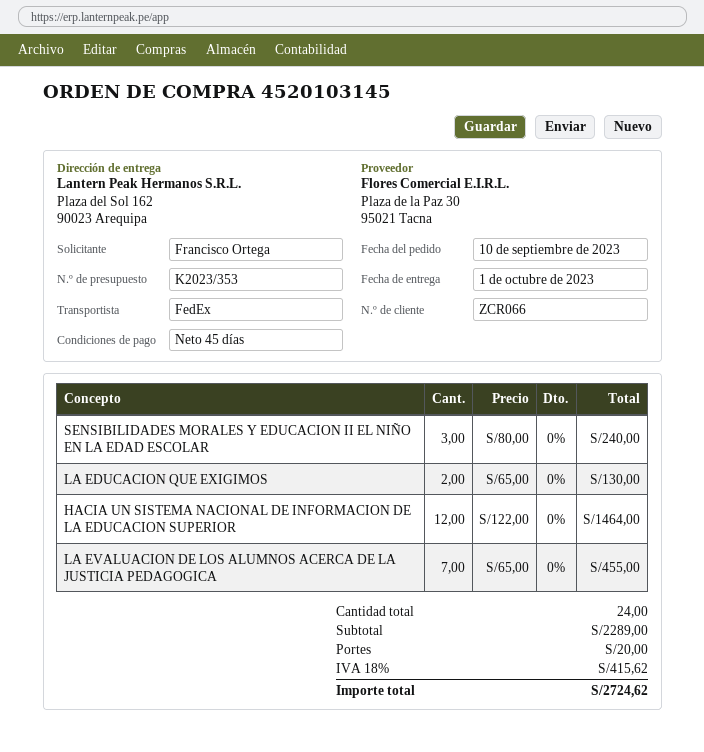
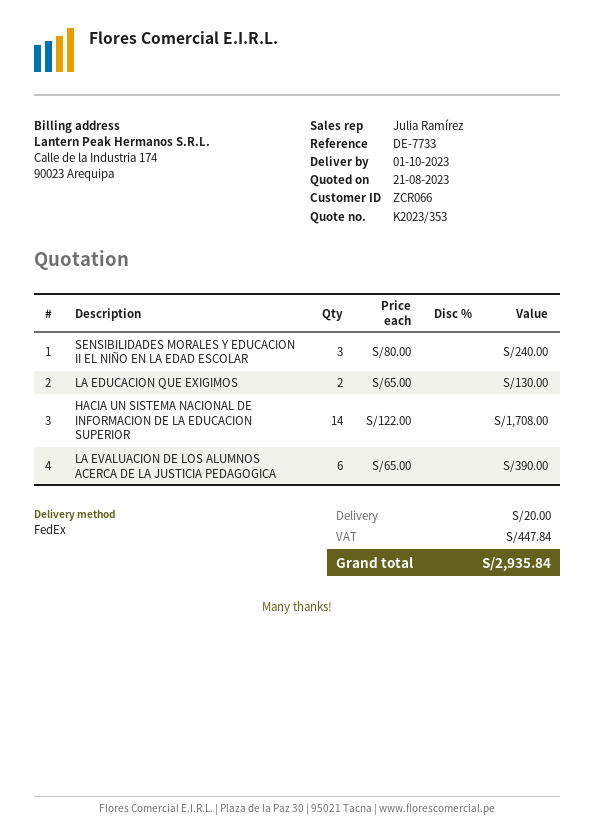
HACIA UN SISTEMA NACIONAL DE INFORMACION DE LA EDUCACION SUPERIOR: 12 x 122.00 = 1464.00 -> 14 x 122.00 = 1708.00
LA EVALUACION DE LOS ALUMNOS ACERCA DE LA JUSTICIA PEDAGOGICA: 7 x 65.00 = 455.00 -> 6 x 65.00 = 390.00
tax: 415.62 -> 447.84
total: 2724.62 -> 2935.84

